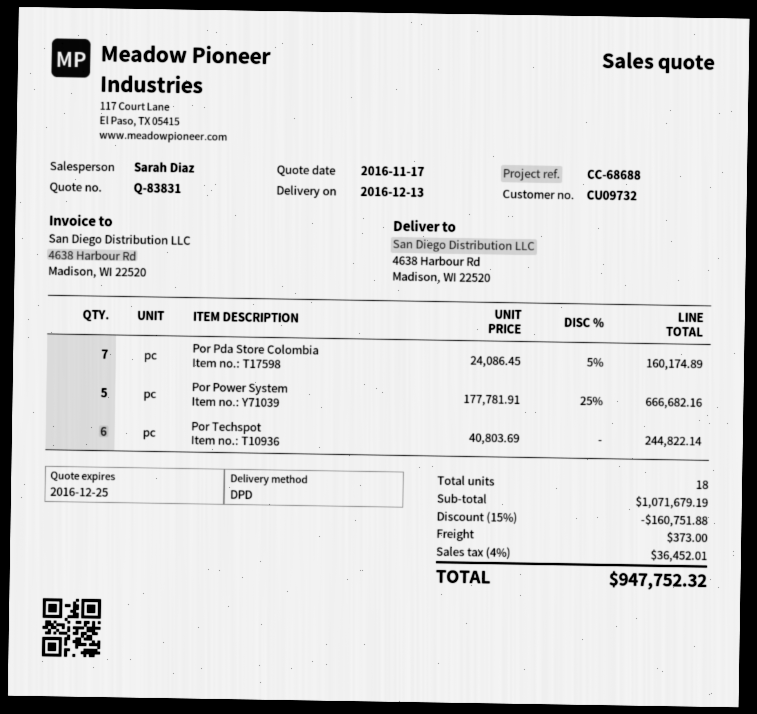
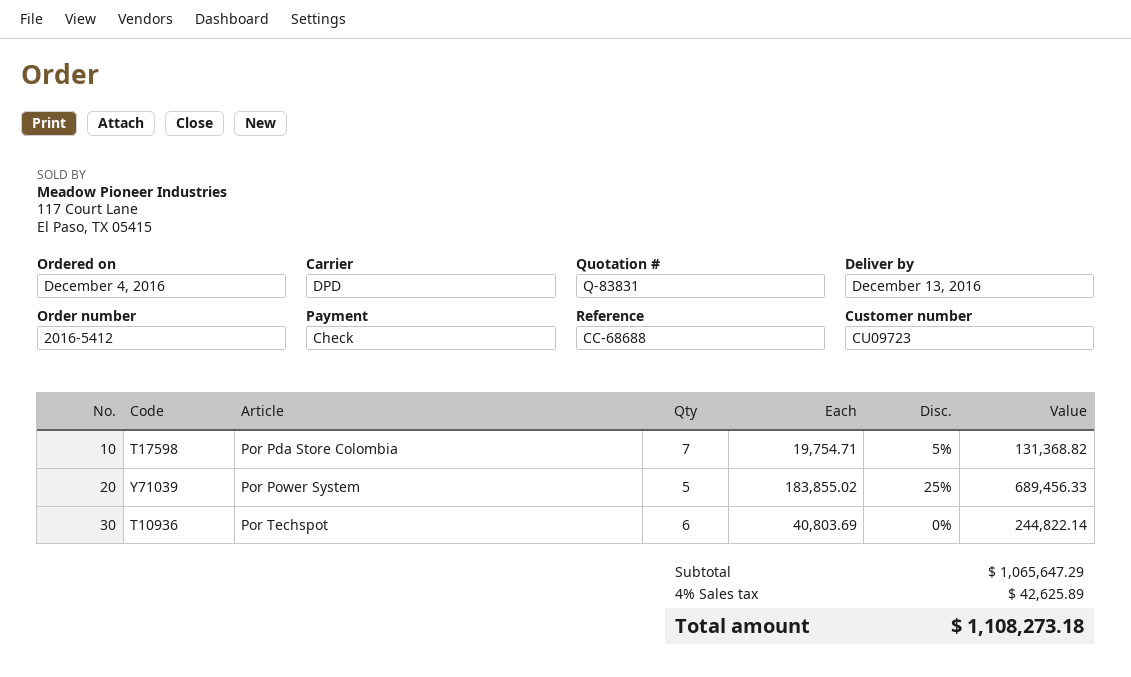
customer number: CU09732 -> CU09723
Por Pda Store Colombia: 7 x 24086.45 - 5% = 160174.89 -> 7 x 19754.71 - 5% = 131368.82
Por Power System: 5 x 177781.91 - 25% = 666682.16 -> 5 x 183855.02 - 25% = 689456.33
subtotal: 1071679.19 -> 1065647.29
discount: 15% = 160751.88 -> none
shipping: 373.00 -> none
tax: 4% = 36452.01 -> 4% = 42625.89
total: 947752.32 -> 1108273.18

